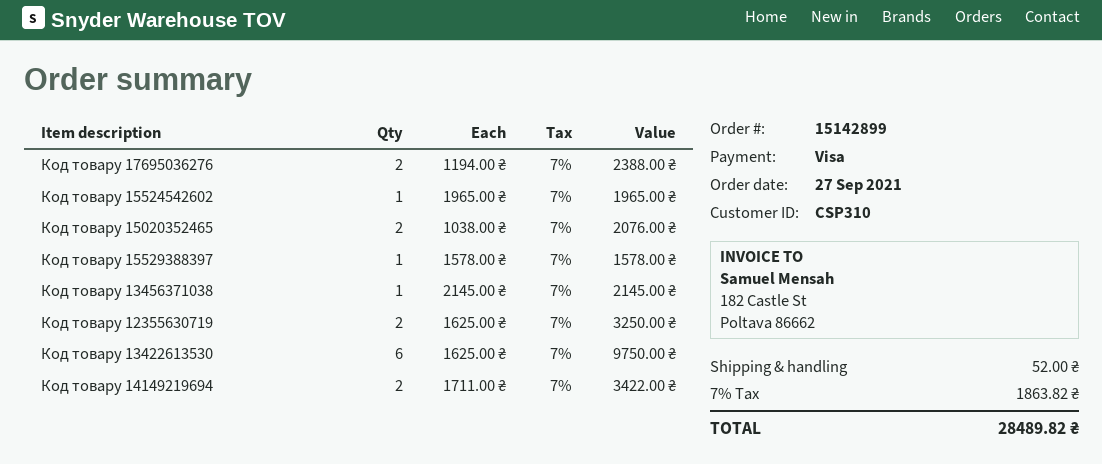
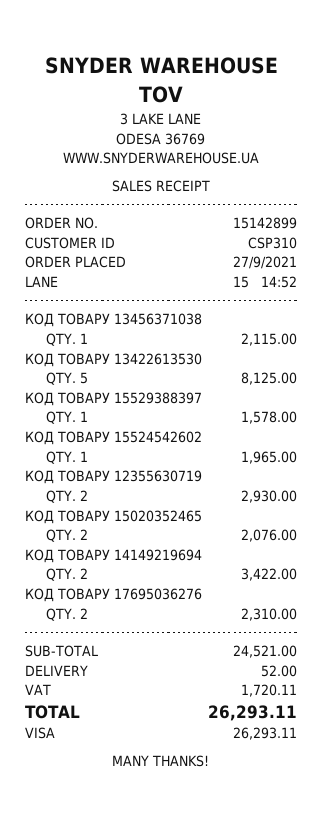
Код товару 17695036276: 2 for 2388.00 -> 2 for 2310.00
Код товару 13456371038: 1 for 2145.00 -> 1 for 2115.00
Код товару 12355630719: 2 for 3250.00 -> 2 for 2930.00
Код товару 13422613530: 6 for 9750.00 -> 5 for 8125.00
tax: 1863.82 -> 1720.11
total: 28489.82 -> 26293.11

